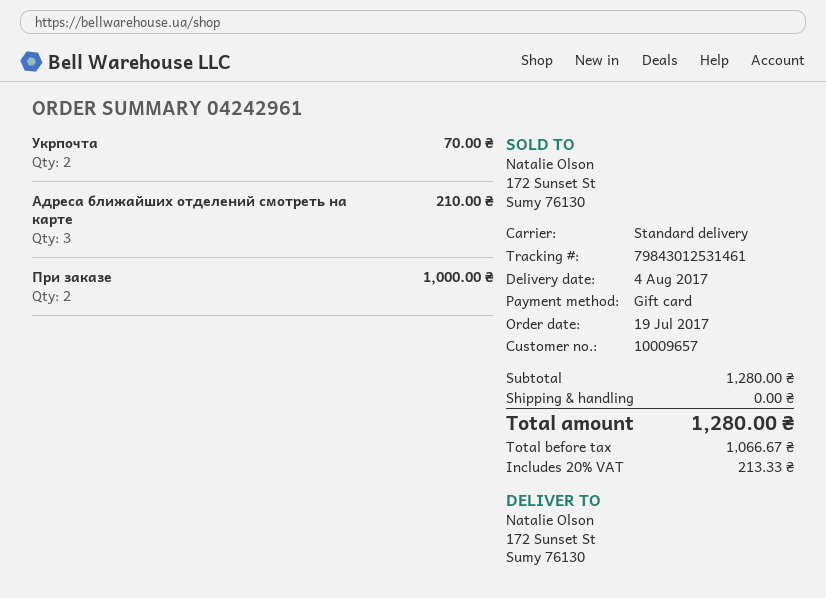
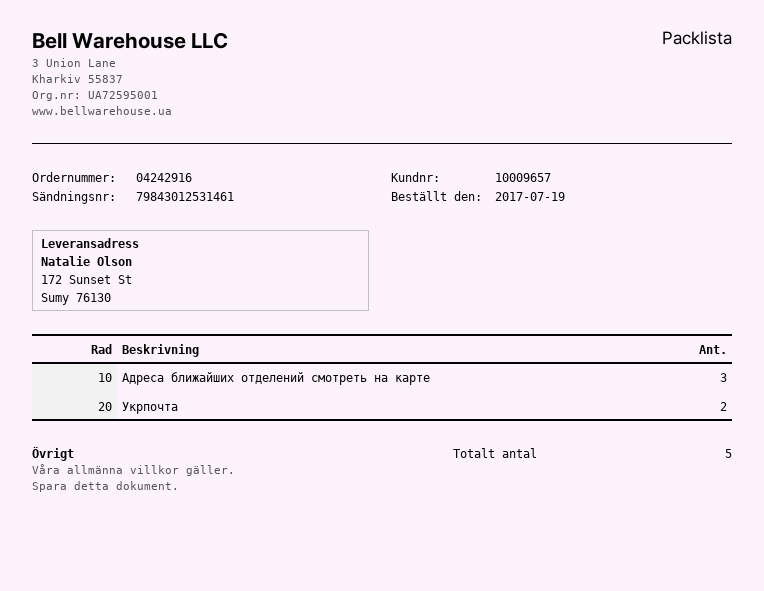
order number: 04242961 -> 04242916
При заказе: 2 -> none

